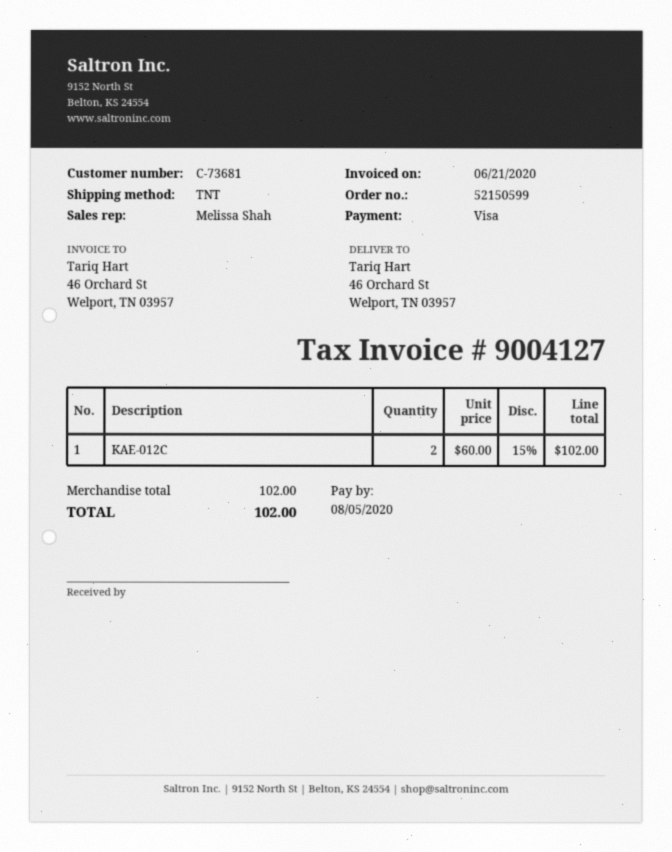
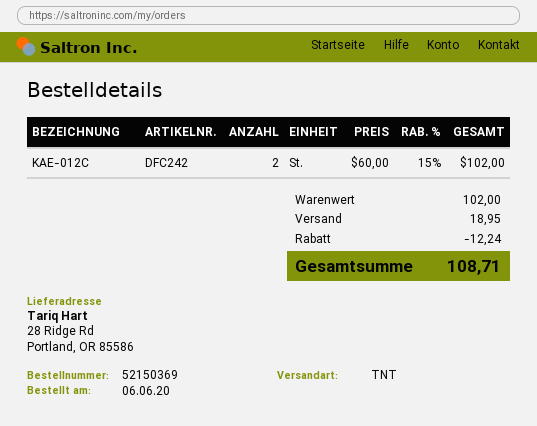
order number: 52150599 -> 52150369
ship to: 46 Orchard St, Welport, TN 03957 -> 28 Ridge Rd, Portland, OR 85586
discount: none -> 12.24
shipping: none -> 18.95
total: 102.00 -> 108.71

